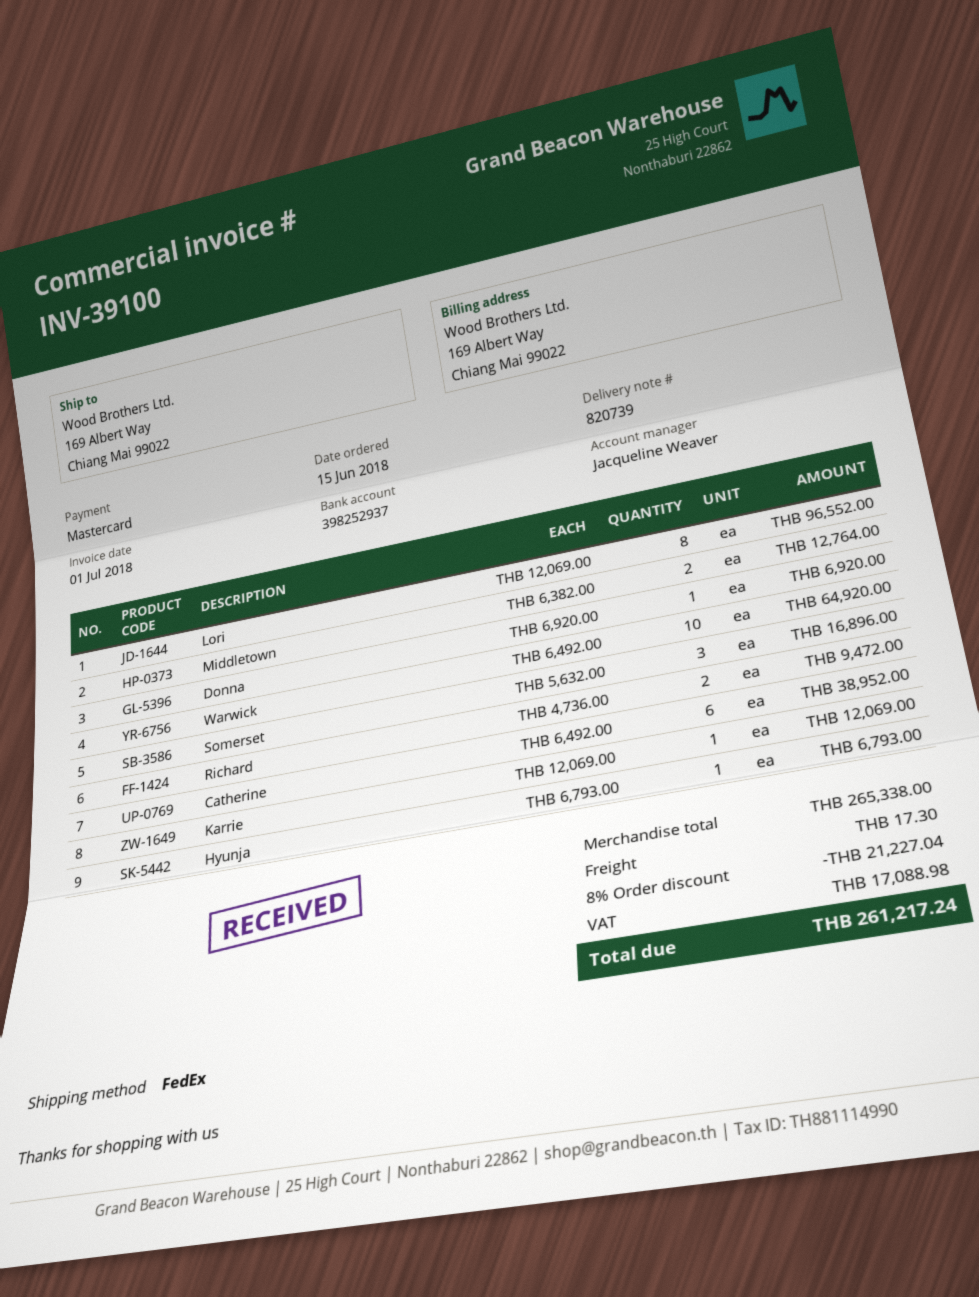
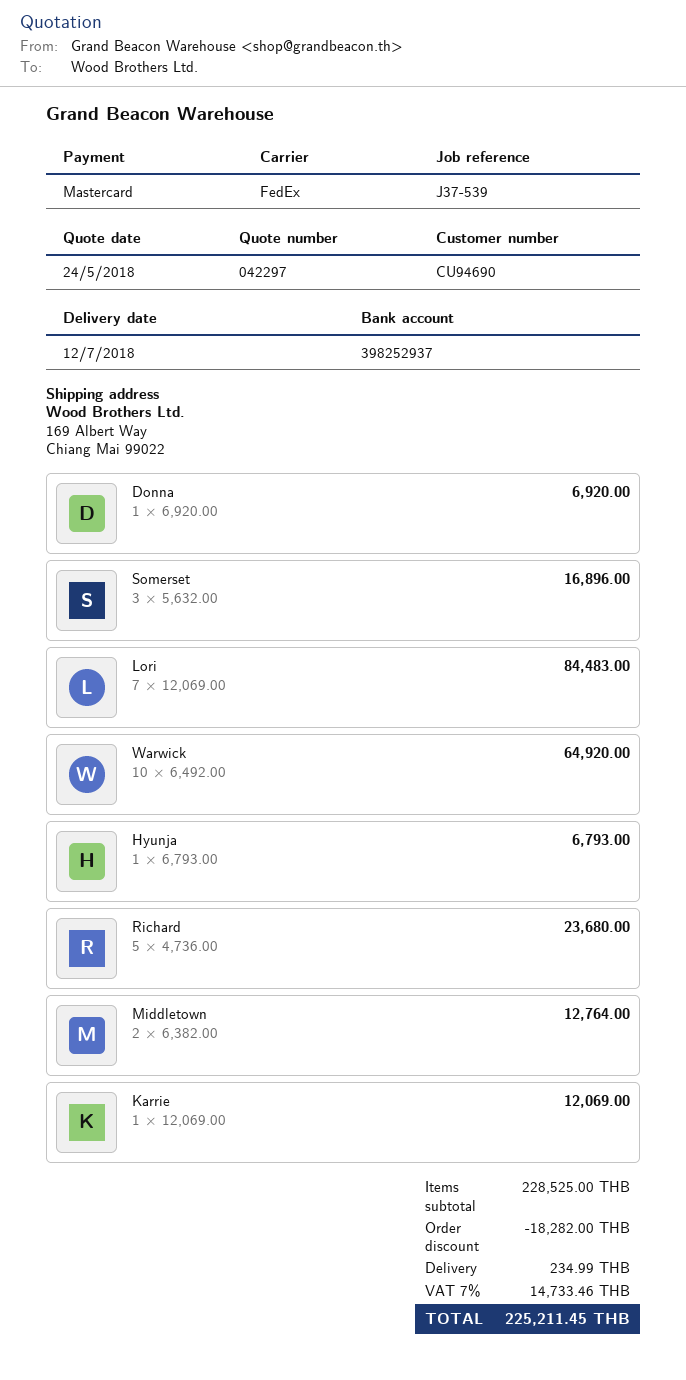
Lori: 8 x 12069.00 = 96552.00 -> 7 x 12069.00 = 84483.00
Richard: 2 x 4736.00 = 9472.00 -> 5 x 4736.00 = 23680.00
Catherine: 6 x 6492.00 = 38952.00 -> none
subtotal: 265338.00 -> 228525.00
discount: 21227.04 -> 18282.00
shipping: 17.30 -> 234.99
tax: 17088.98 -> 14733.46
total: 261217.24 -> 225211.45

